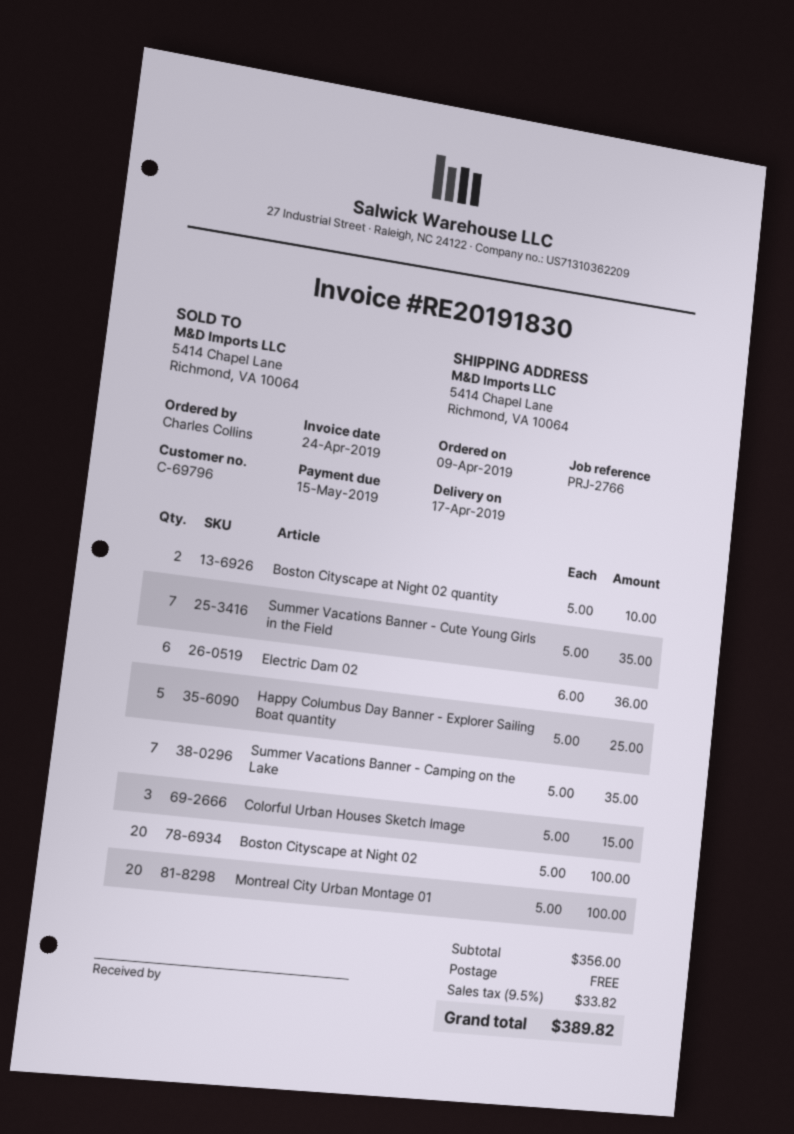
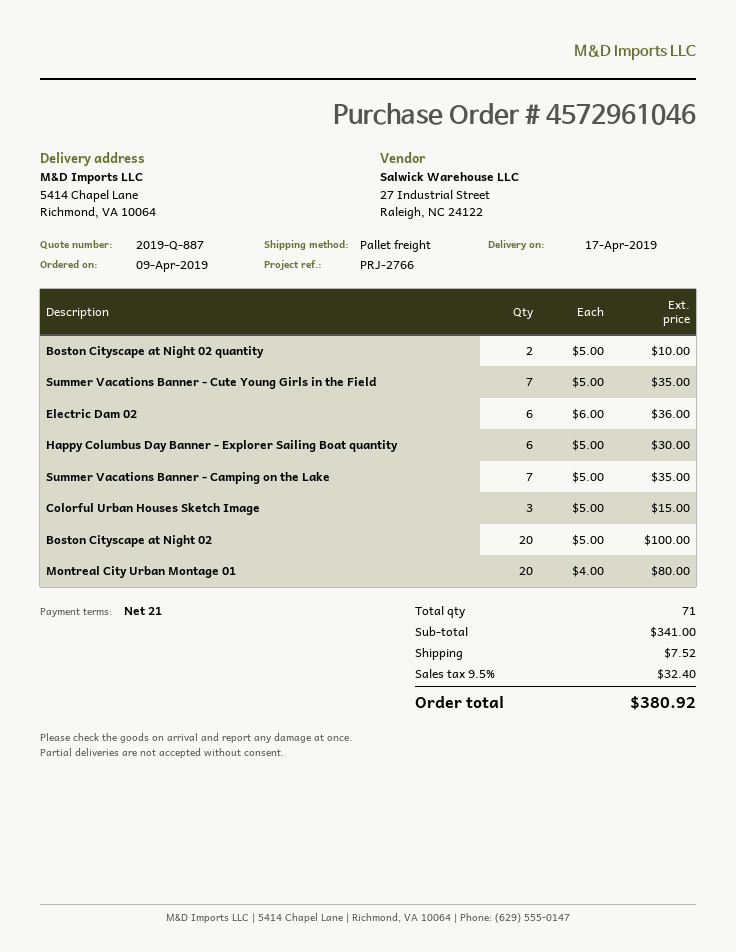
Happy Columbus Day Banner - Explorer Sailing Boat quantity: 5 x 5.00 = 25.00 -> 6 x 5.00 = 30.00
Montreal City Urban Montage 01: 20 x 5.00 = 100.00 -> 20 x 4.00 = 80.00
subtotal: 356.00 -> 341.00
shipping: 0.00 -> 7.52
tax: 9.5% = 33.82 -> 9.5% = 32.40
total: 389.82 -> 380.92

